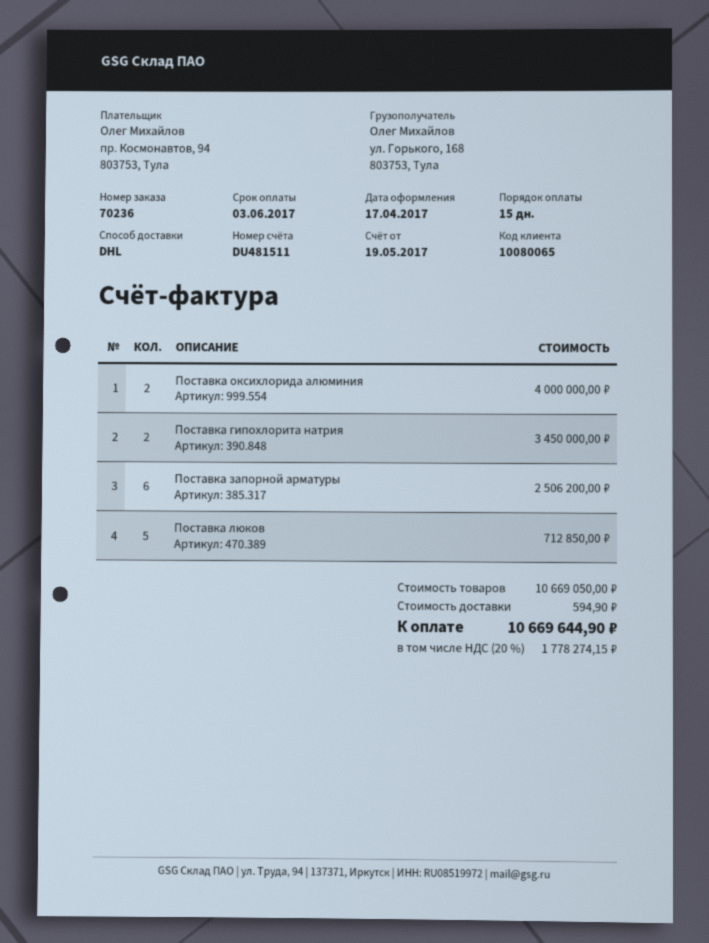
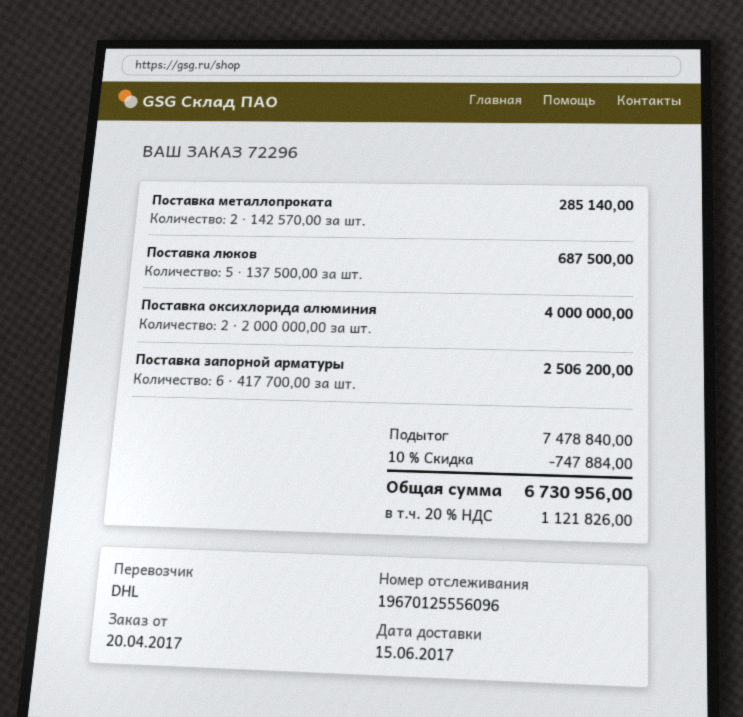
order number: 70236 -> 72296
order date: 2017-04-17 -> 2017-04-20
Поставка гипохлорита натрия: 2 for 3450000.00 -> none
Поставка люков: 5 for 712850.00 -> 5 for 687500.00
Поставка металлопроката: none -> 2 for 285140.00
subtotal: 10669050.00 -> 7478840.00
discount: none -> 10% = 747884.00
shipping: 594.90 -> none
tax: 20% = 1778274.15 -> 20% = 1121826.00
total: 10669644.90 -> 6730956.00

